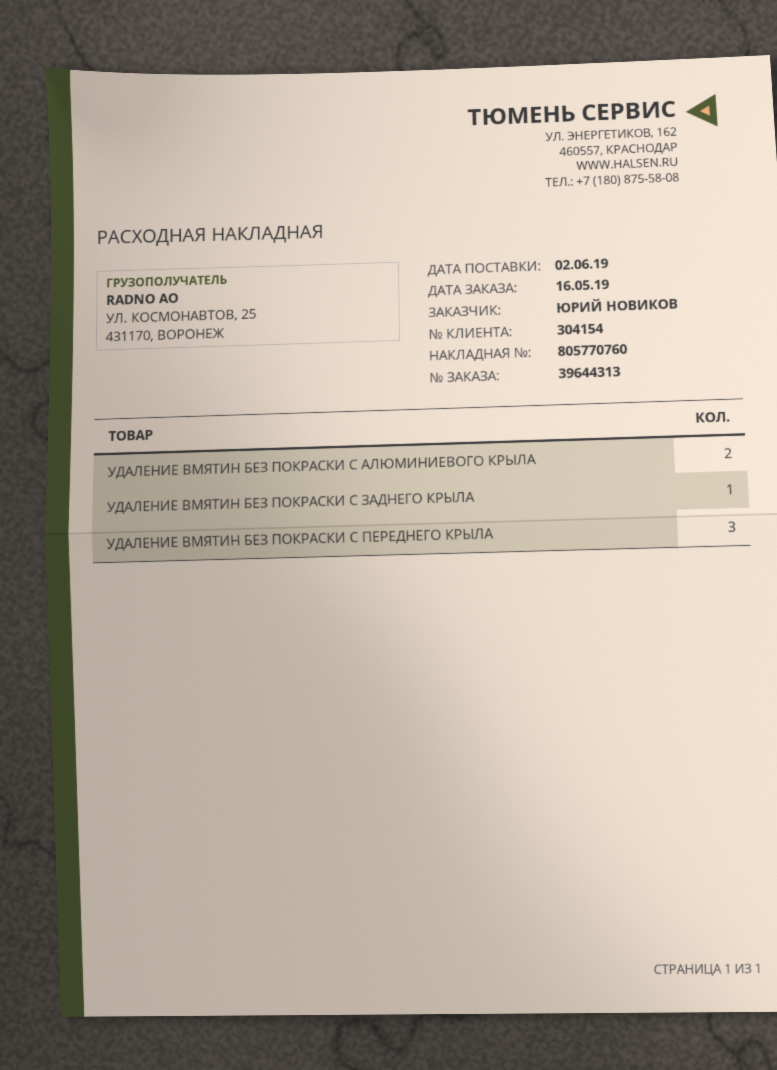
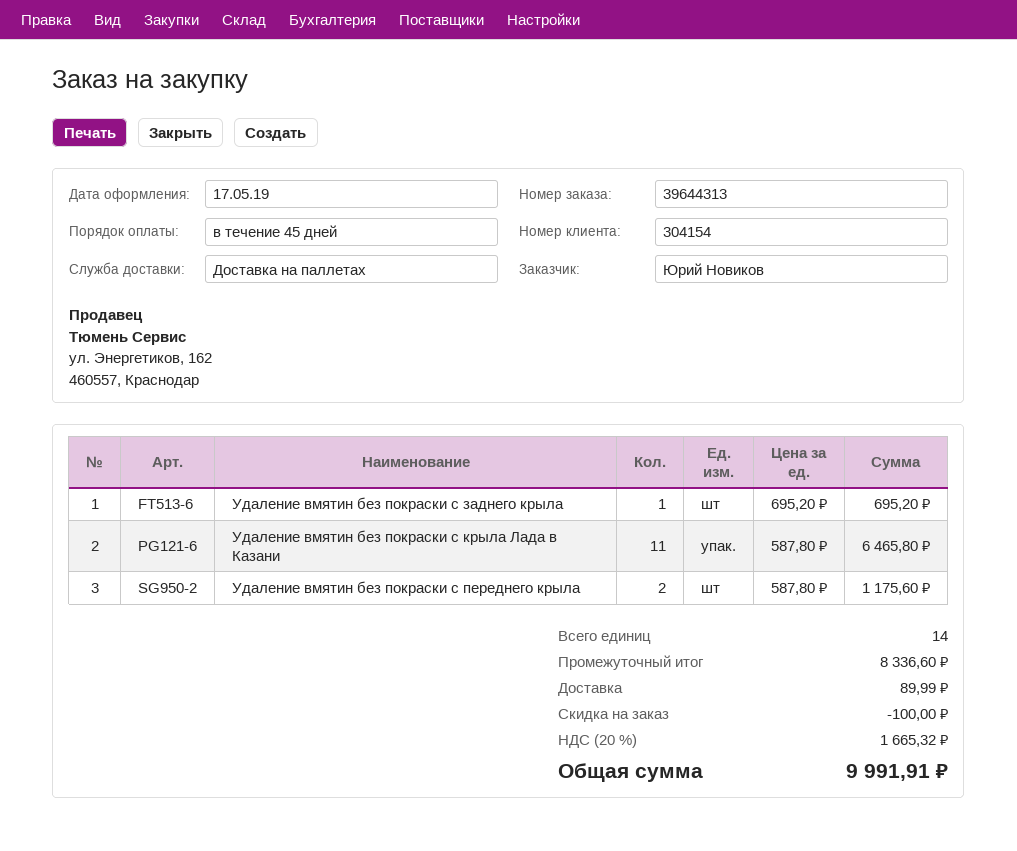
order date: 2019-05-16 -> 2019-05-17
УДАЛЕНИЕ ВМЯТИН БЕЗ ПОКРАСКИ С АЛЮМИНИЕВОГО КРЫЛА: 2 -> none
УДАЛЕНИЕ ВМЯТИН БЕЗ ПОКРАСКИ С ПЕРЕДНЕГО КРЫЛА: 3 -> 2
Удаление вмятин без покраски с крыла Лада в Казани: none -> 11

